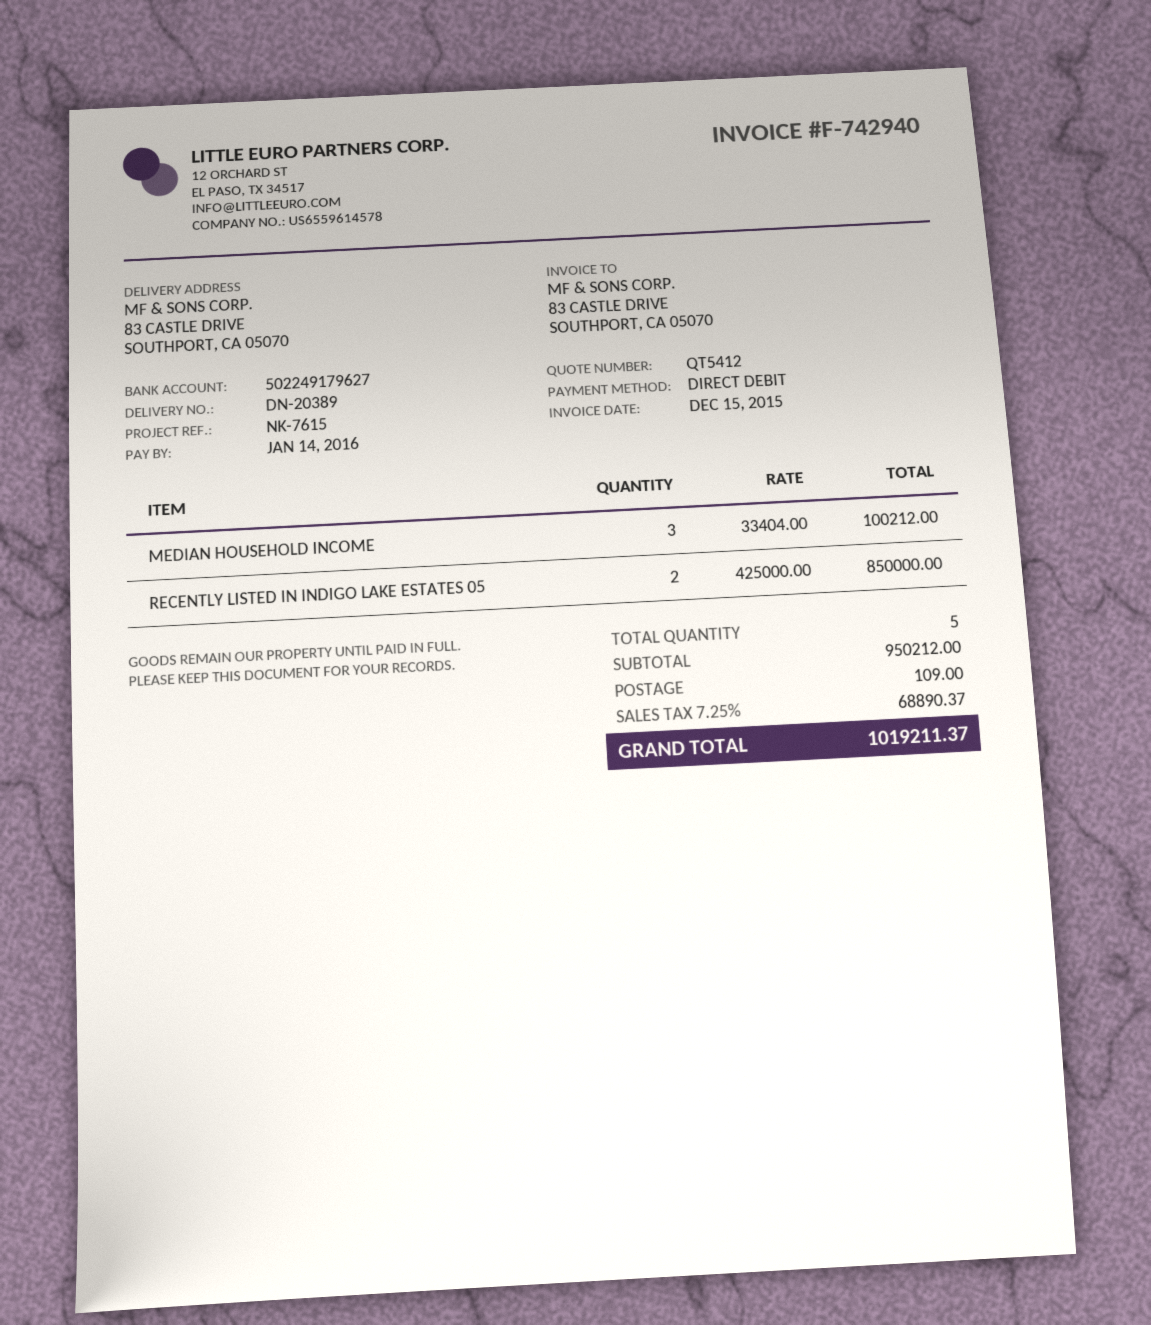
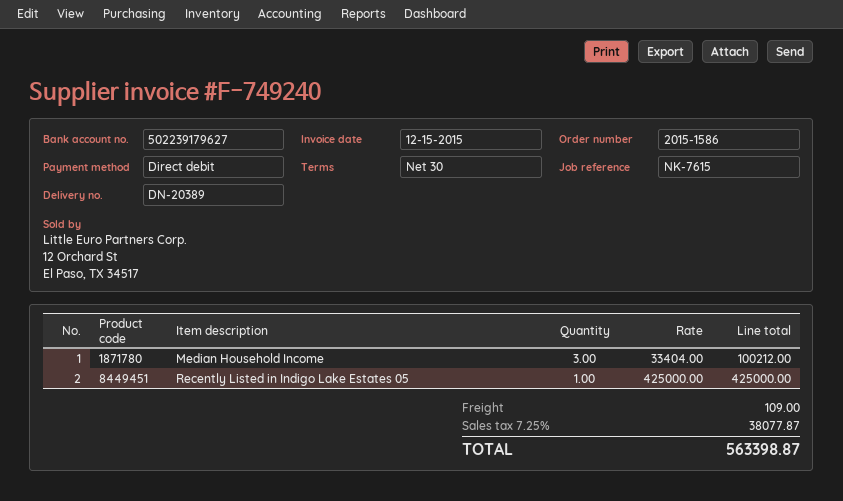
invoice number: F-742940 -> F-749240
bank account: 502249179627 -> 502239179627
RECENTLY LISTED IN INDIGO LAKE ESTATES 05: 2 x 425000.00 = 850000.00 -> 1 x 425000.00 = 425000.00
tax: 7.25% = 68890.37 -> 7.25% = 38077.87
total: 1019211.37 -> 563398.87

